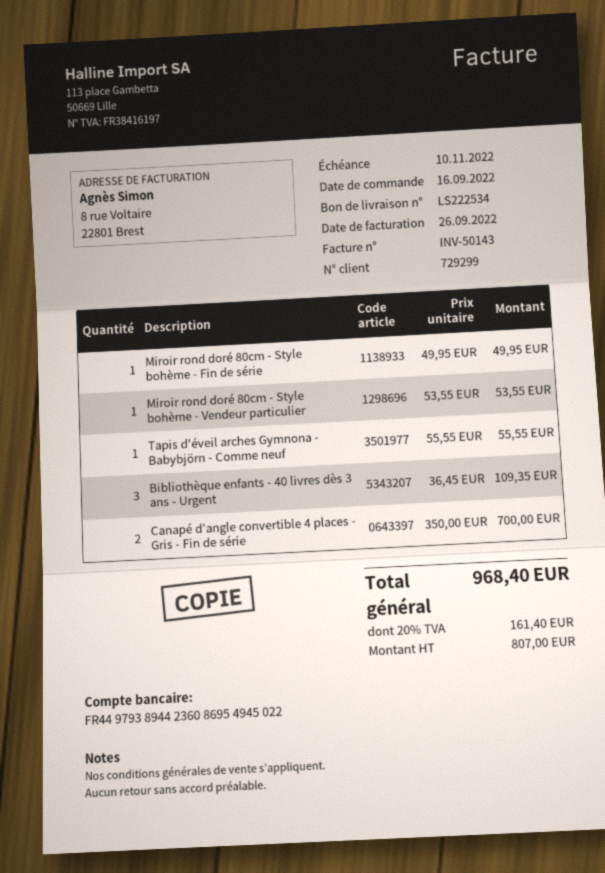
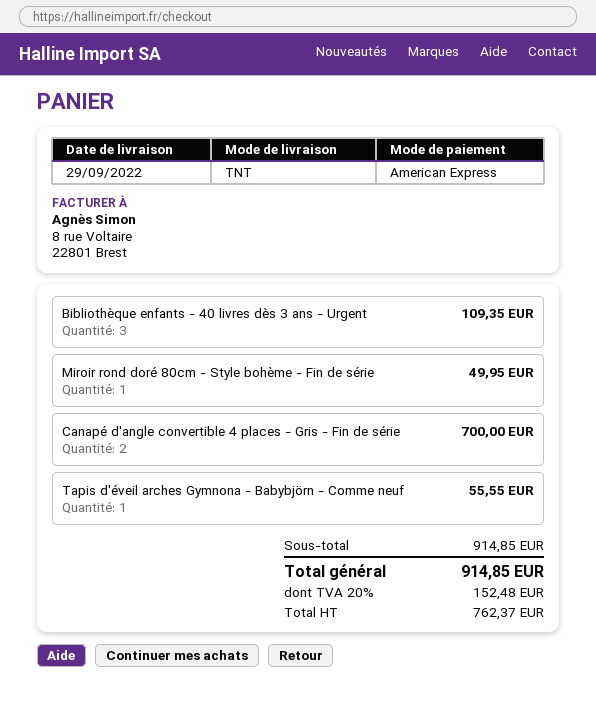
Miroir rond doré 80cm - Style bohème - Vendeur particulier: 1 for 53.55 -> none
net: 807.00 -> 762.37
tax: 20% = 161.40 -> 20% = 152.48
total: 968.40 -> 914.85

